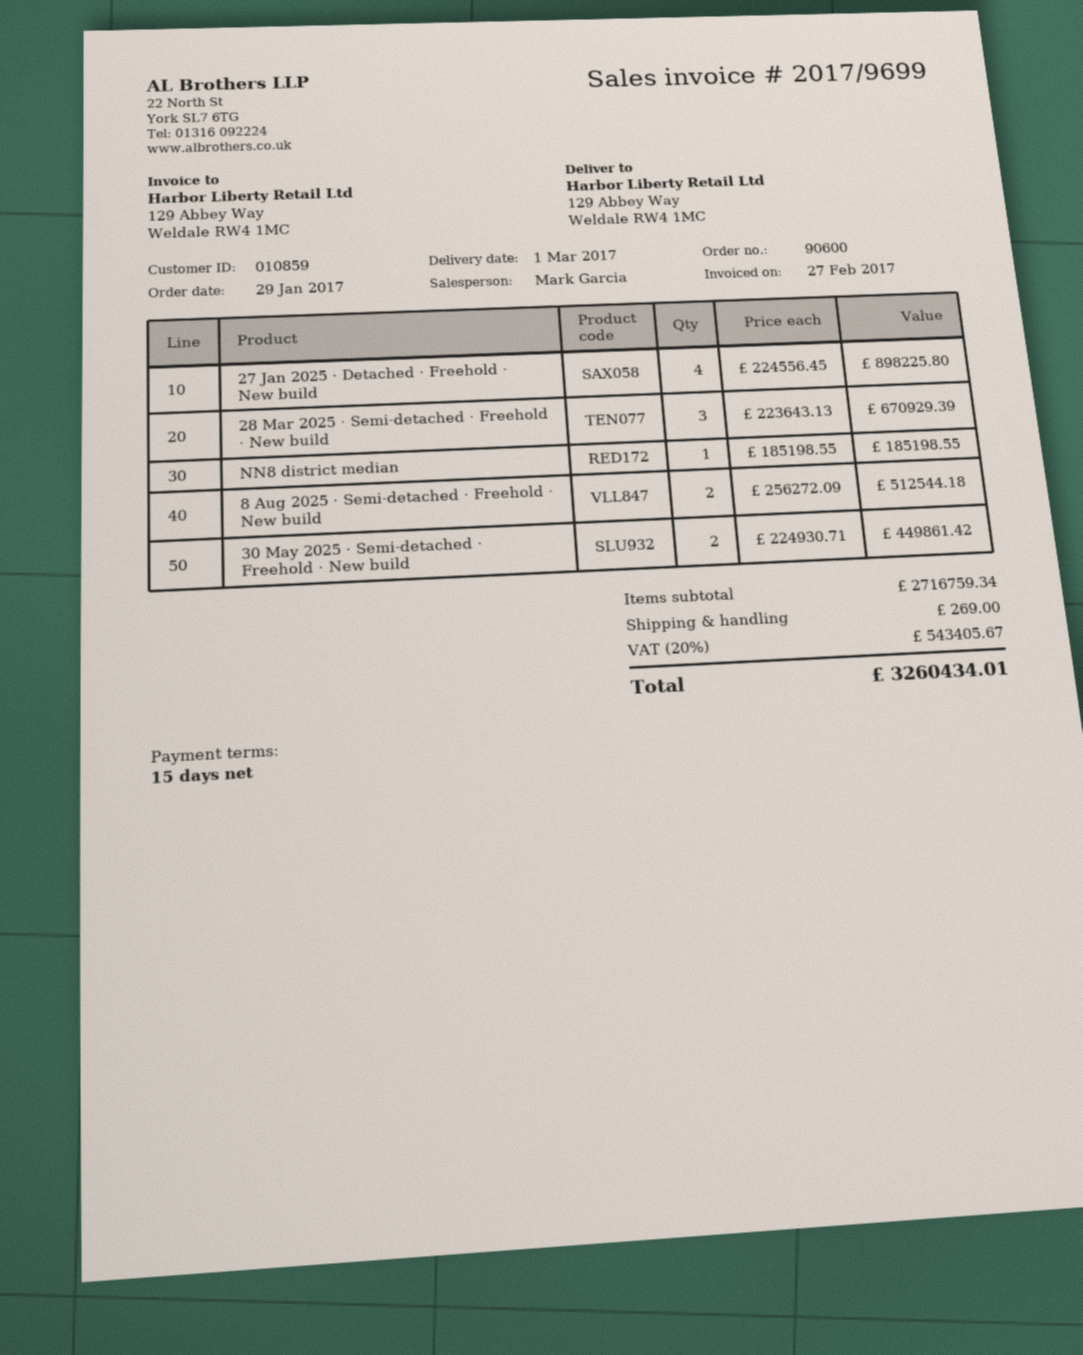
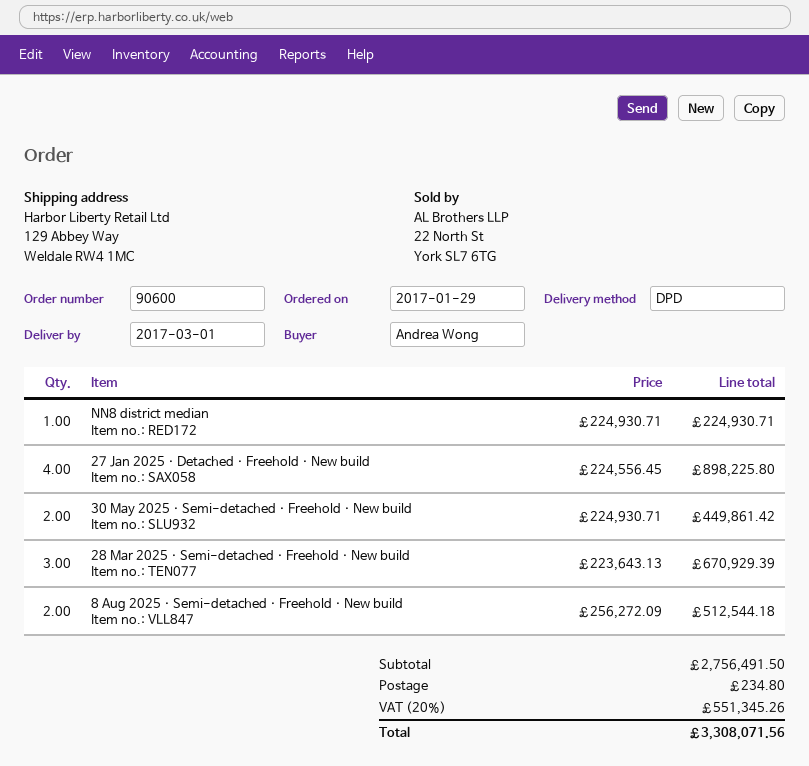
NN8 district median: 1 x 185198.55 = 185198.55 -> 1 x 224930.71 = 224930.71
subtotal: 2716759.34 -> 2756491.50
shipping: 269.00 -> 234.80
tax: 20% = 543405.67 -> 20% = 551345.26
total: 3260434.01 -> 3308071.56

